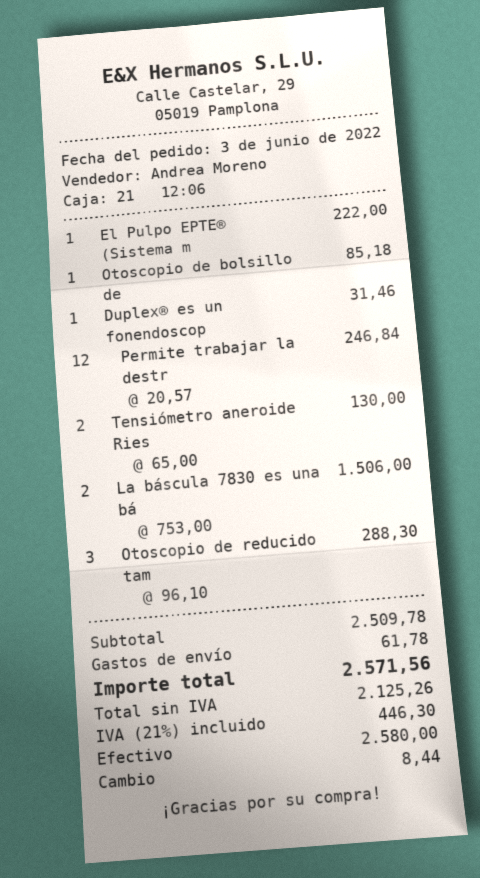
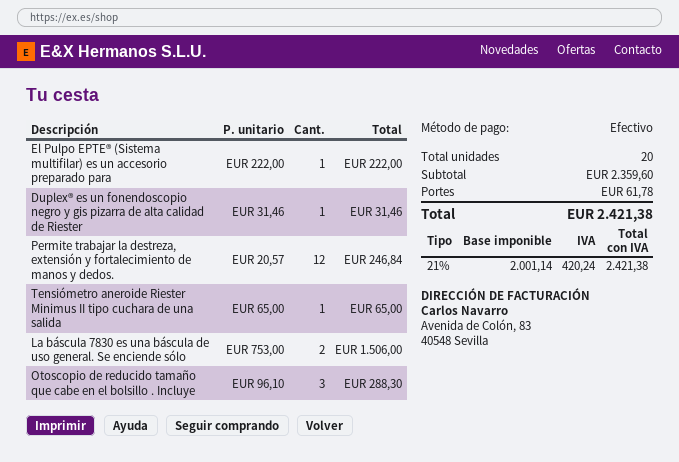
Otoscopio de bolsillo de: 1 x 85.18 = 85.18 -> none
Tensiómetro aneroide Ries: 2 x 65.00 = 130.00 -> 1 x 65.00 = 65.00
subtotal: 2509.78 -> 2359.60
net: 2125.26 -> 2001.14
tax: 21% = 446.30 -> 21% = 420.24
total: 2571.56 -> 2421.38

